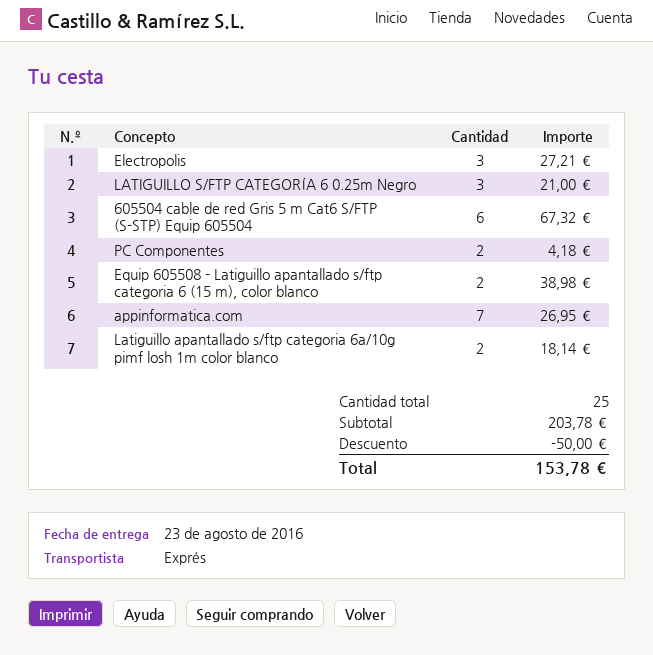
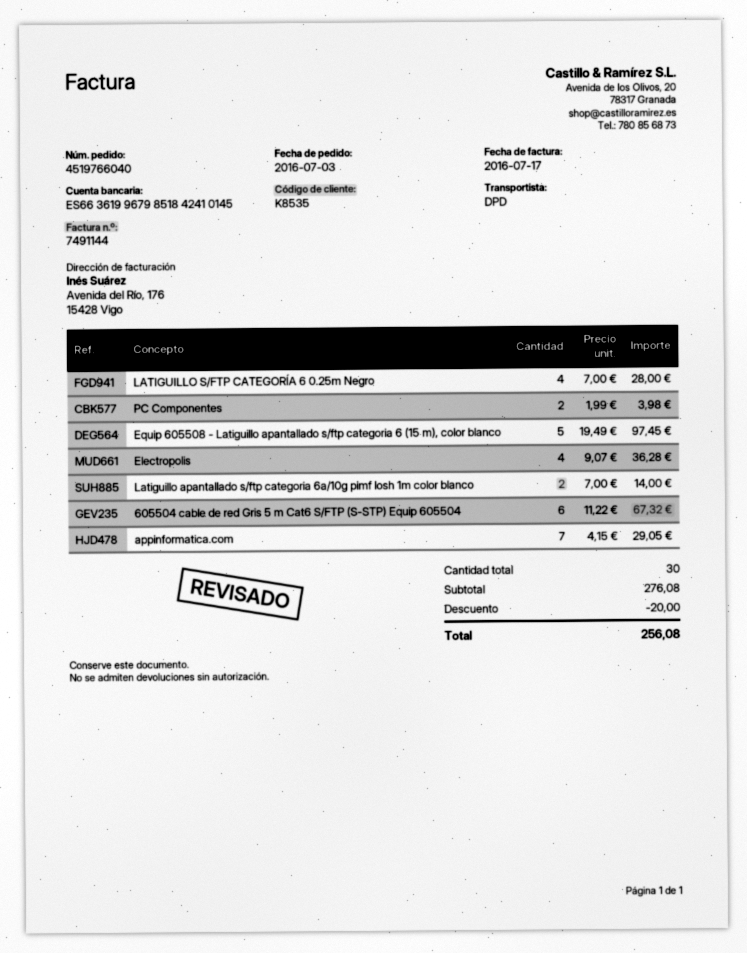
shipping method: express -> DPD
Electropolis: 3 for 27.21 -> 4 for 36.28
LATIGUILLO S/FTP CATEGORÍA 6 0.25m Negro: 3 for 21.00 -> 4 for 28.00
PC Componentes: 2 for 4.18 -> 2 for 3.98
Equip 605508 - Latiguillo apantallado s/ftp categoria 6 (15 m), color blanco: 2 for 38.98 -> 5 for 97.45
appinformatica.com: 7 for 26.95 -> 7 for 29.05
Latiguillo apantallado s/ftp categoria 6a/10g pimf losh 1m color blanco: 2 for 18.14 -> 2 for 14.00
total quantity: 25 -> 30
subtotal: 203.78 -> 276.08
discount: 50.00 -> 20.00
total: 153.78 -> 256.08

